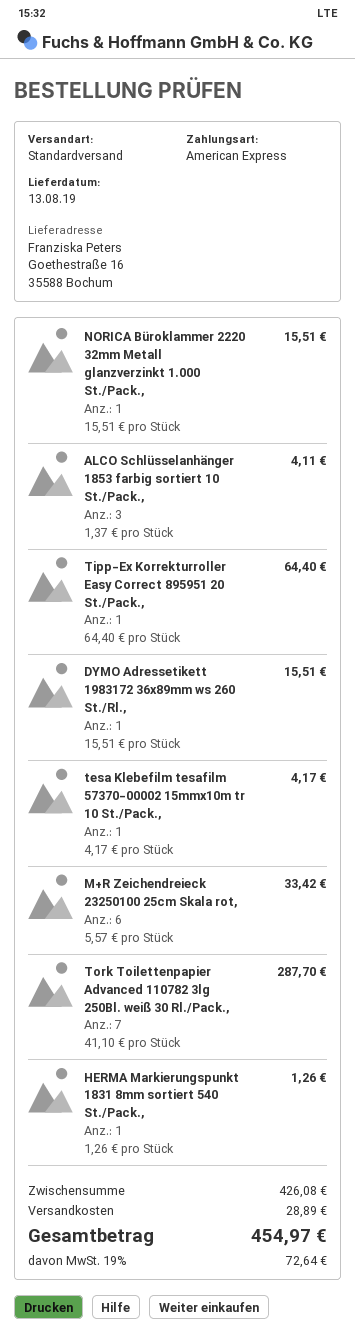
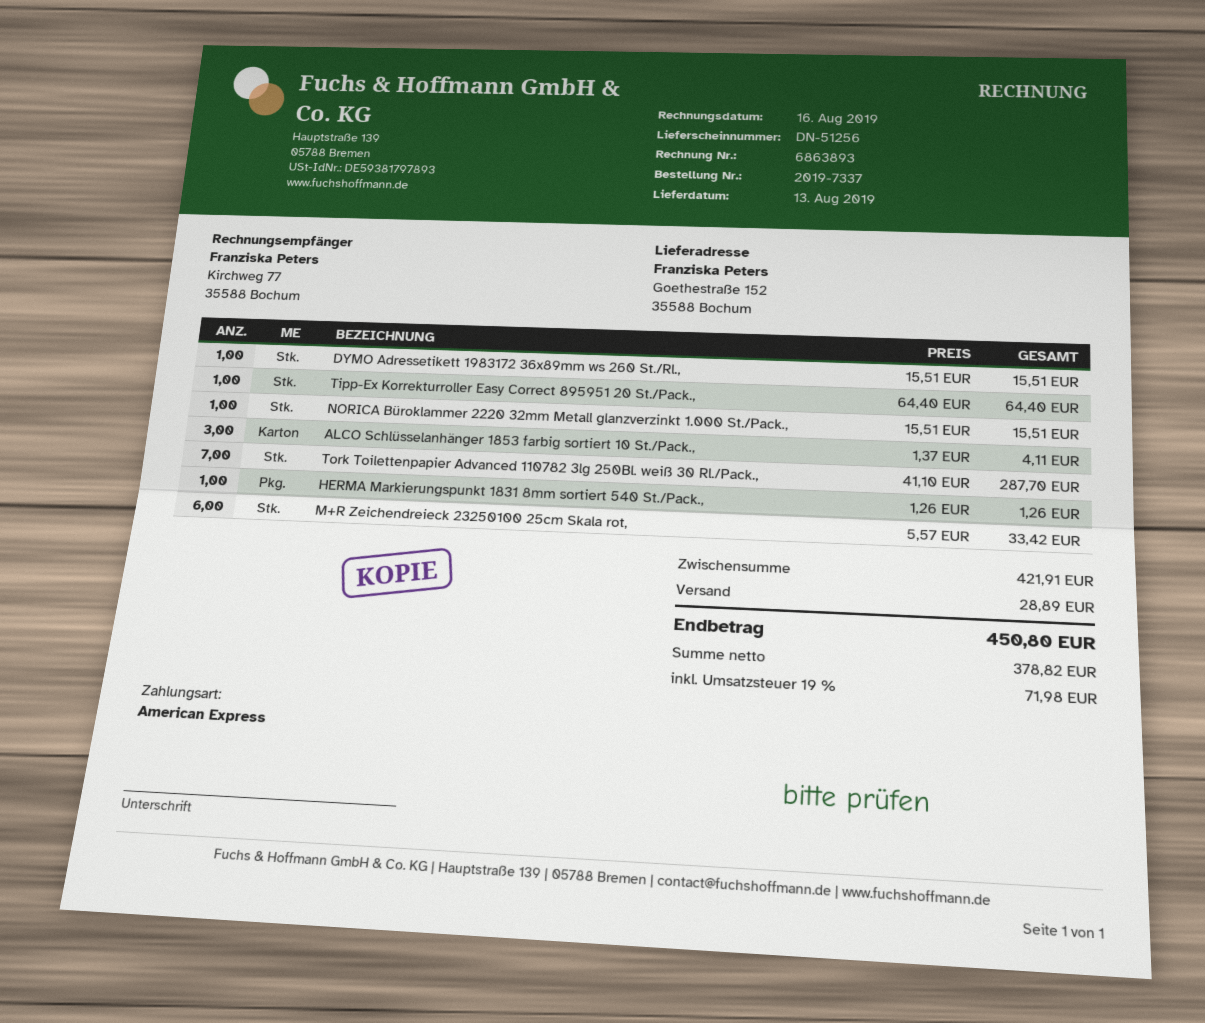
ship to: Goethestraße 16, 35588 Bochum -> Goethestraße 152, 35588 Bochum
tesa Klebefilm tesafilm 57370-00002 15mmx10m tr 10 St./Pack.,: 1 x 4.17 = 4.17 -> none
subtotal: 426.08 -> 421.91
tax: 19% = 72.64 -> 19% = 71.98
total: 454.97 -> 450.80

